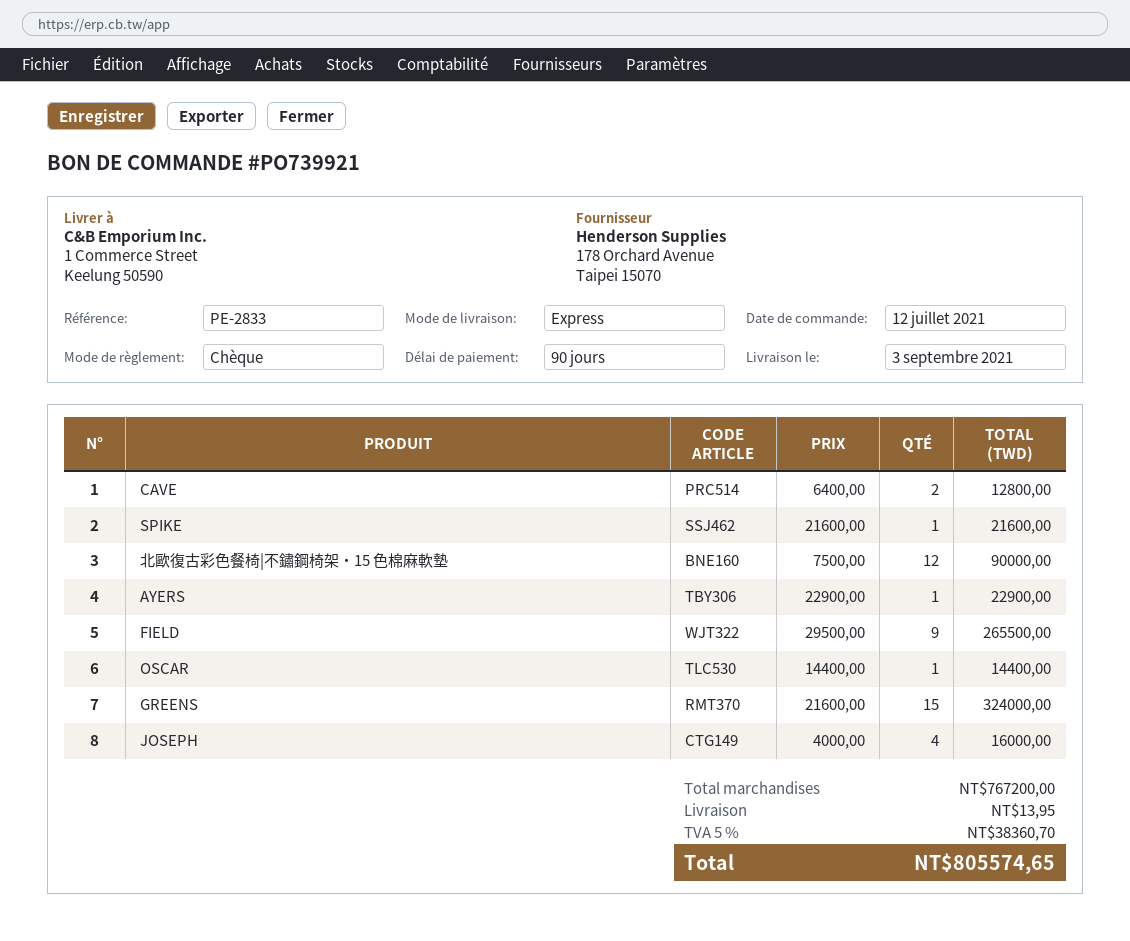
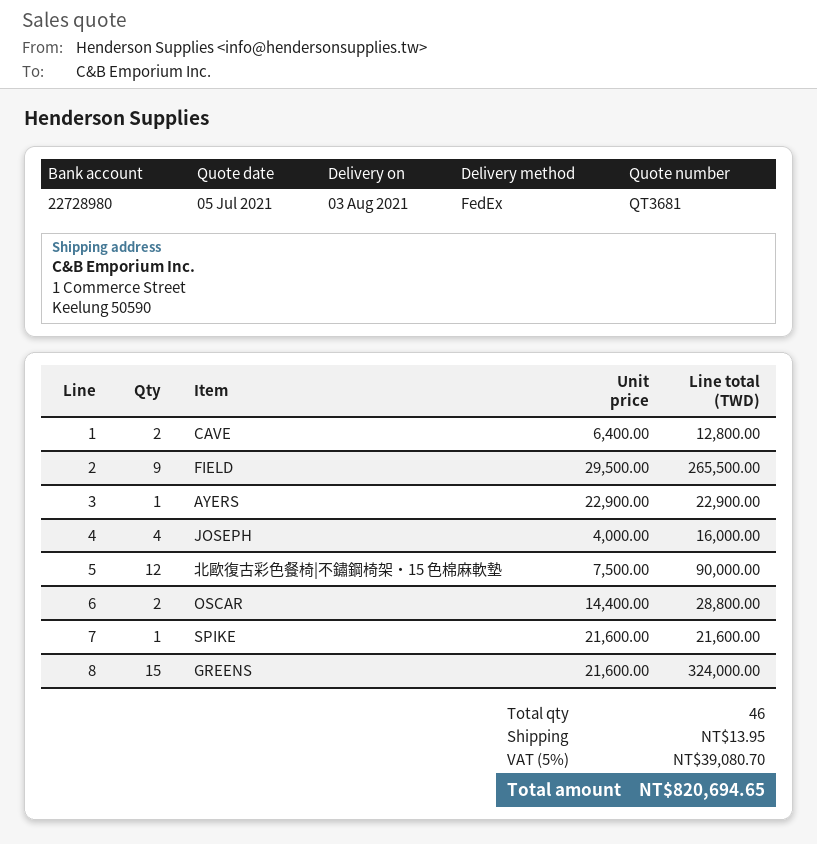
delivery date: 2021-09-03 -> 2021-08-03
shipping method: express -> FedEx
OSCAR: 1 x 14400.00 = 14400.00 -> 2 x 14400.00 = 28800.00
tax: 5% = 38360.70 -> 5% = 39080.70
total: 805574.65 -> 820694.65

